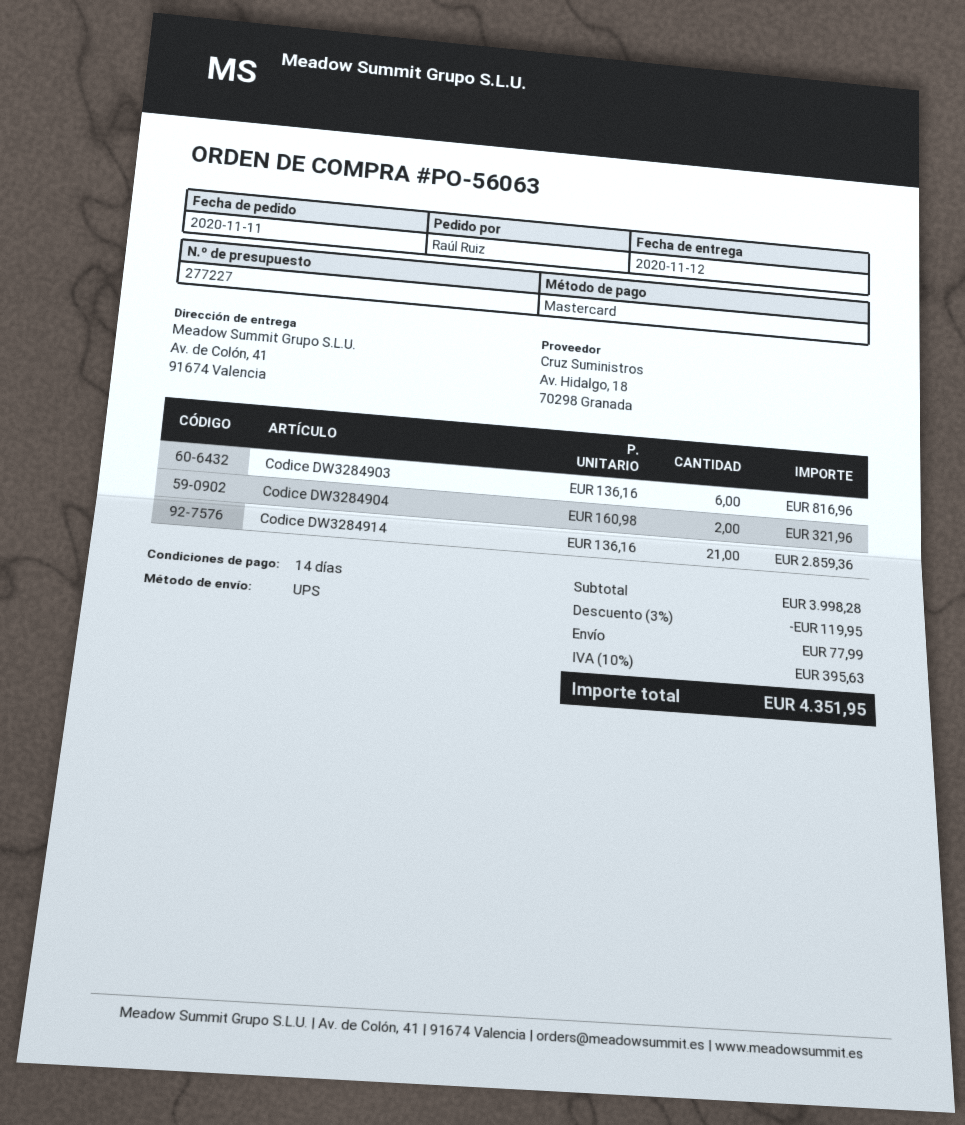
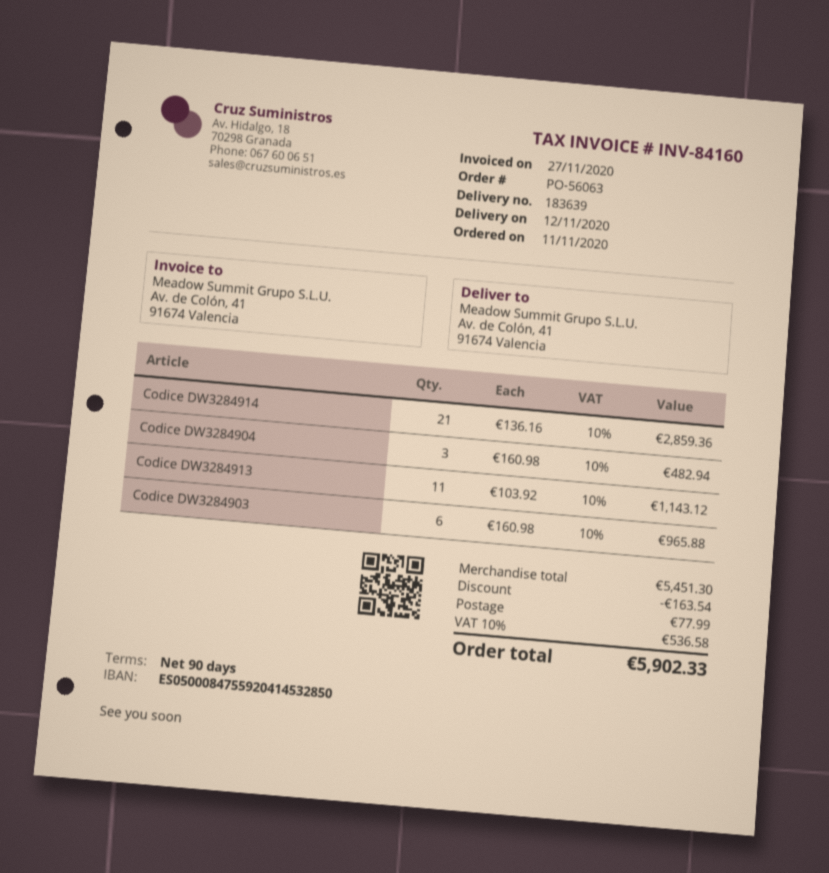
payment terms: 14 days -> 90 days
Codice DW3284903: 6 x 136.16 = 816.96 -> 6 x 160.98 = 965.88
Codice DW3284904: 2 x 160.98 = 321.96 -> 3 x 160.98 = 482.94
Codice DW3284913: none -> 11 x 103.92 = 1143.12
subtotal: 3998.28 -> 5451.30
discount: 119.95 -> 163.54
tax: 10% = 395.63 -> 10% = 536.58
total: 4351.95 -> 5902.33

